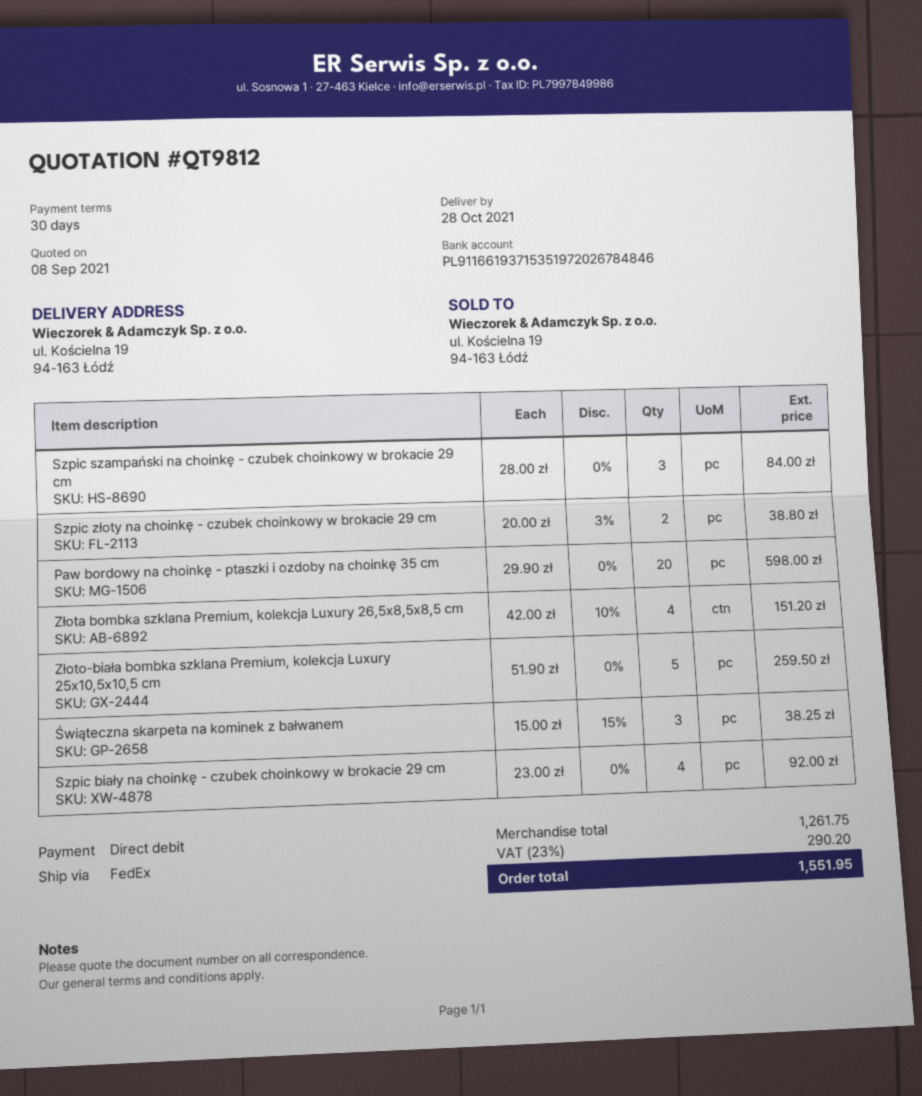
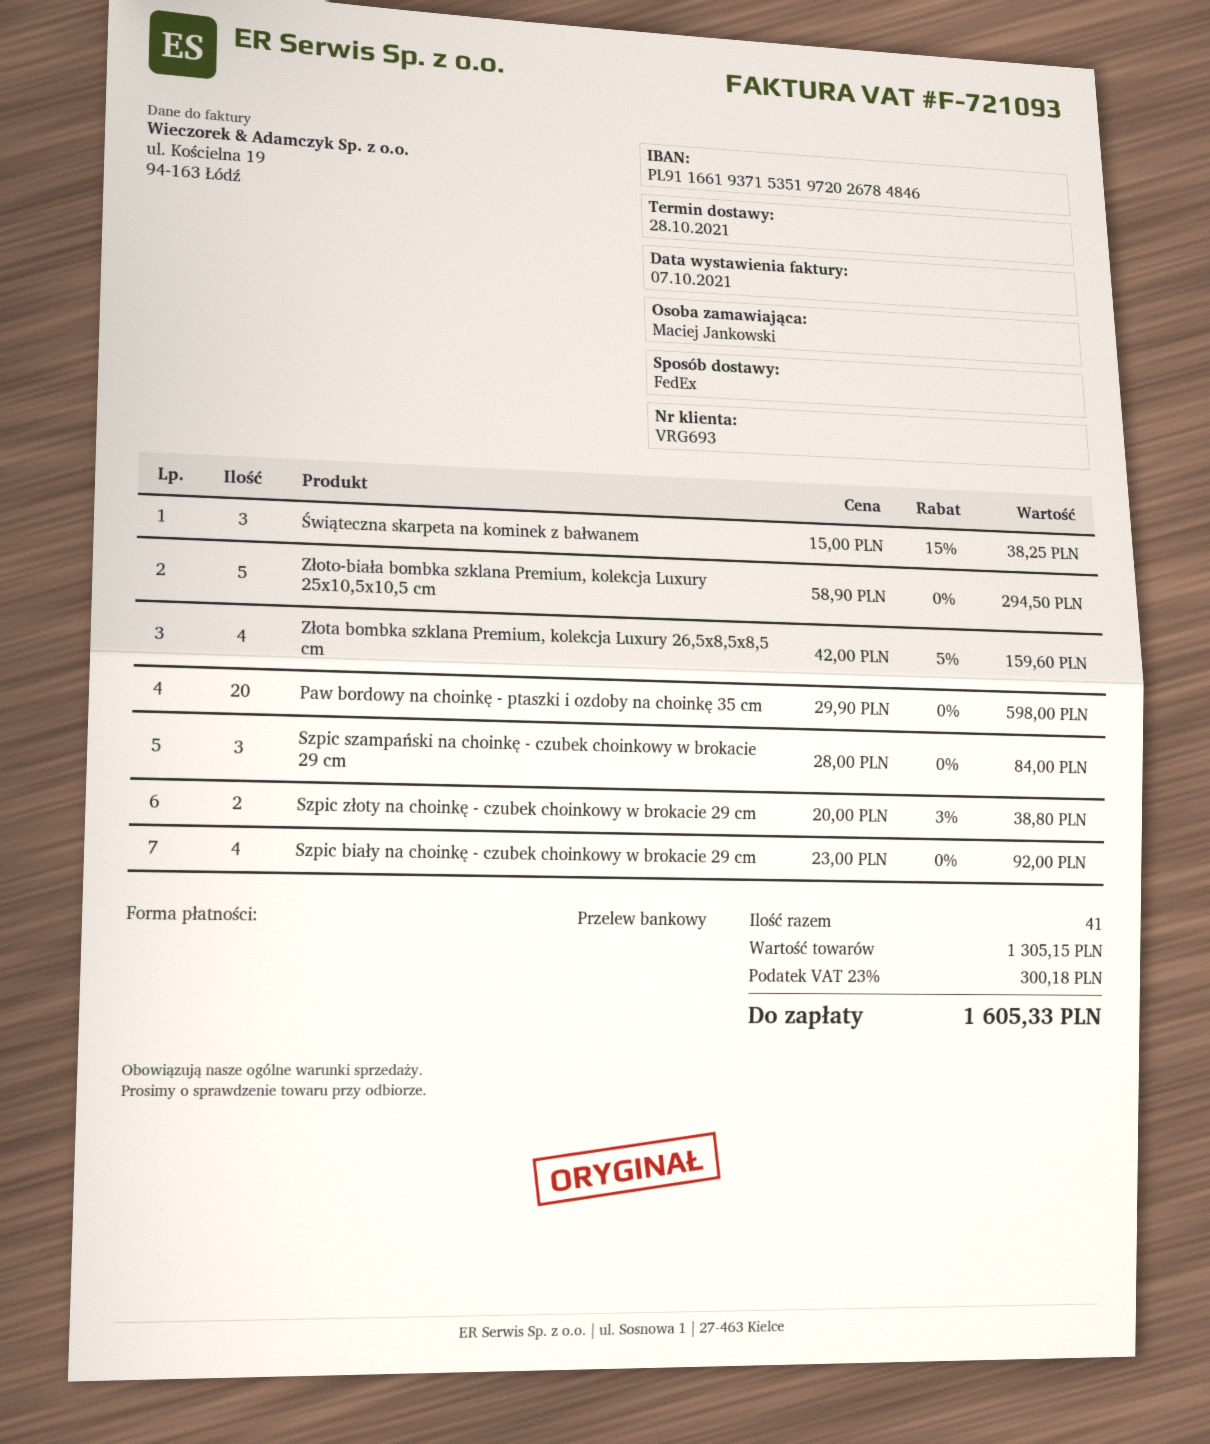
payment method: direct debit -> bank transfer
Złota bombka szklana Premium, kolekcja Luxury 26,5x8,5x8,5 cm: 4 x 42.00 - 10% = 151.20 -> 4 x 42.00 - 5% = 159.60
Złoto-biała bombka szklana Premium, kolekcja Luxury 25x10,5x10,5 cm: 5 x 51.90 = 259.50 -> 5 x 58.90 = 294.50
subtotal: 1261.75 -> 1305.15
tax: 23% = 290.20 -> 23% = 300.18
total: 1551.95 -> 1605.33

